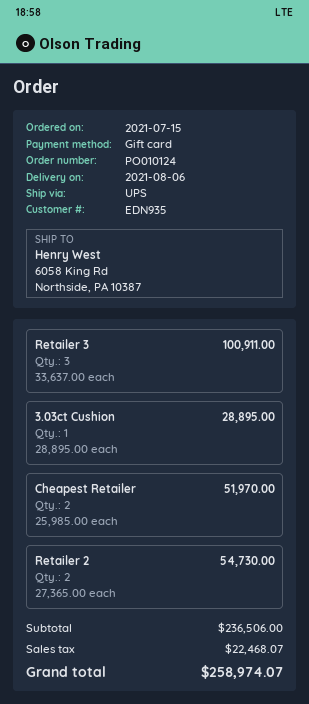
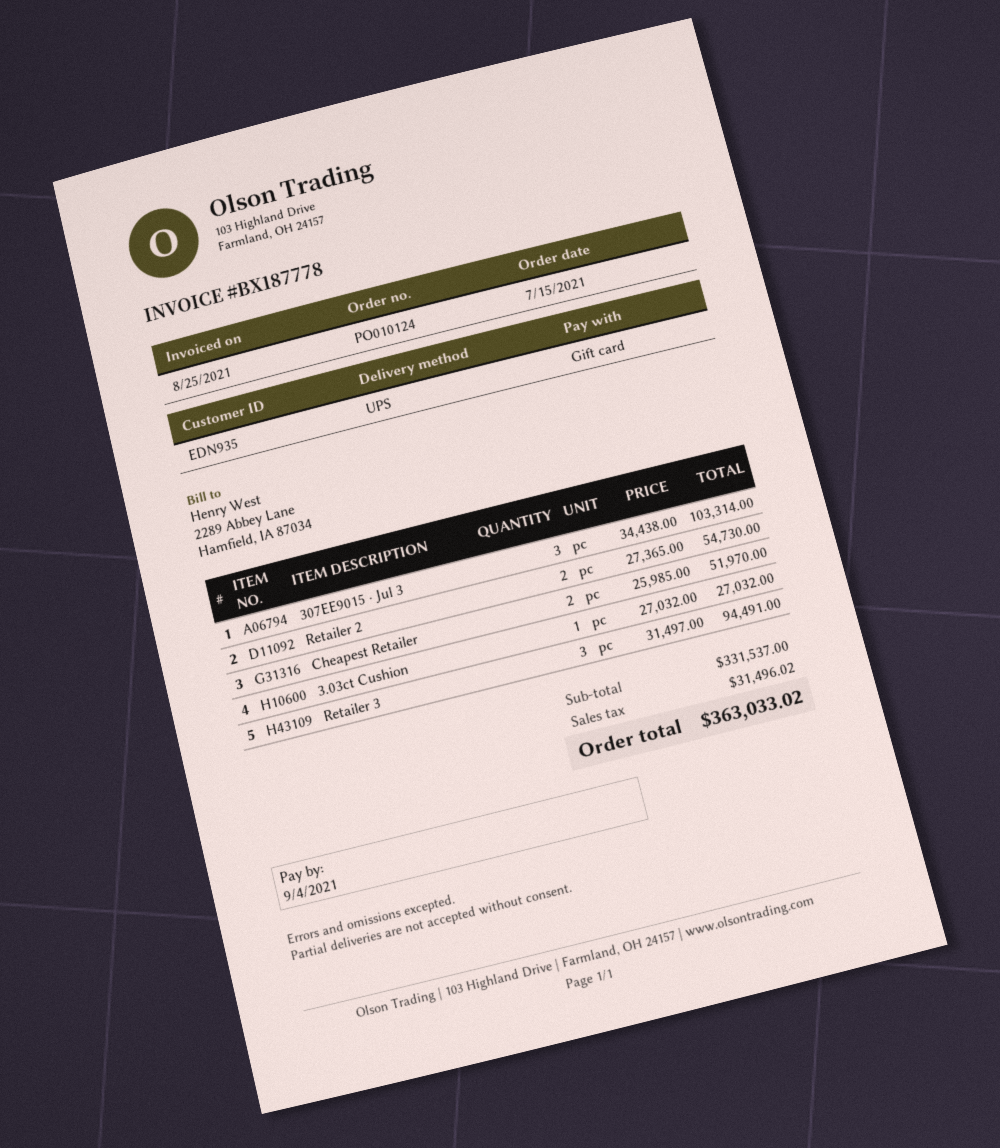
Retailer 3: 3 x 33637.00 = 100911.00 -> 3 x 31497.00 = 94491.00
3.03ct Cushion: 1 x 28895.00 = 28895.00 -> 1 x 27032.00 = 27032.00
307EE9015 · Jul 3: none -> 3 x 34438.00 = 103314.00
subtotal: 236506.00 -> 331537.00
tax: 22468.07 -> 31496.02
total: 258974.07 -> 363033.02

